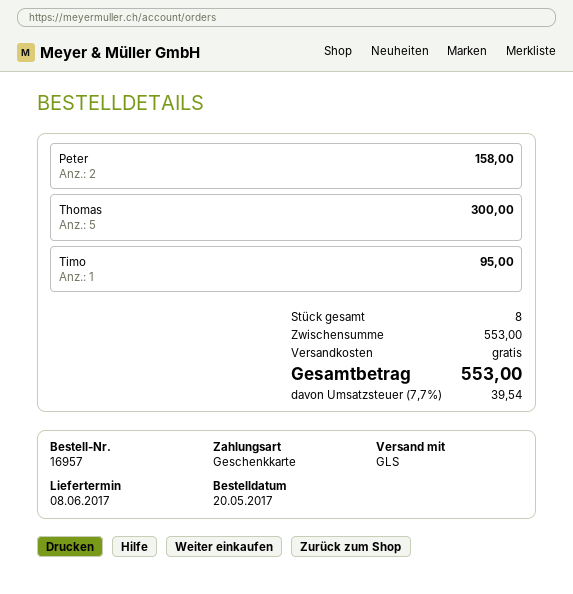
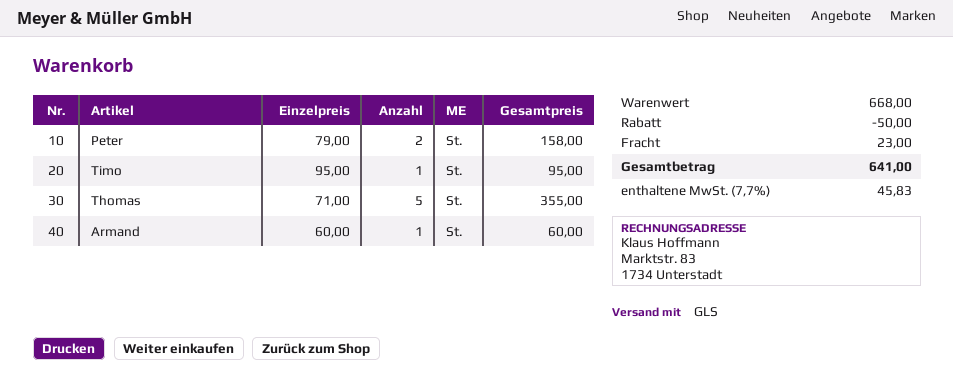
Thomas: 5 for 300.00 -> 5 for 355.00
Armand: none -> 1 for 60.00
subtotal: 553.00 -> 668.00
discount: none -> 50.00
shipping: 0.00 -> 23.00
tax: 7.7% = 39.54 -> 7.7% = 45.83
total: 553.00 -> 641.00

